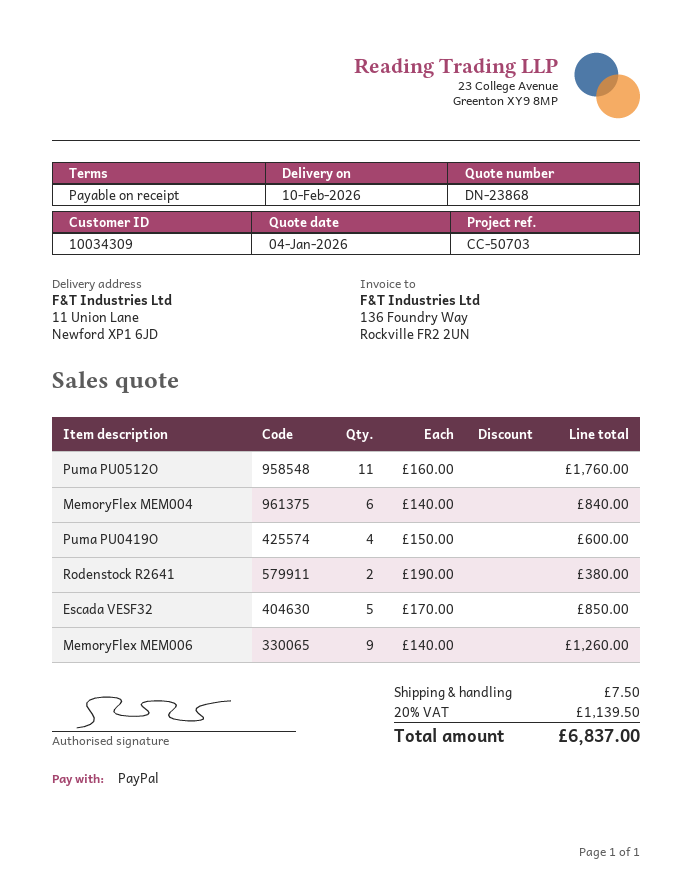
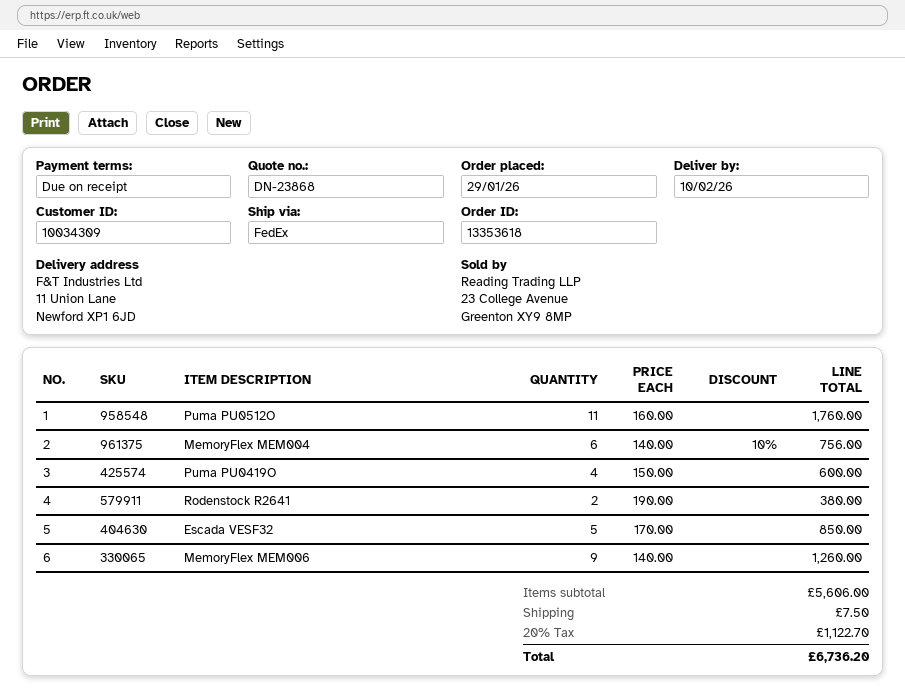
MemoryFlex MEM004: 6 x 140.00 = 840.00 -> 6 x 140.00 - 10% = 756.00
tax: 20% = 1139.50 -> 20% = 1122.70
total: 6837.00 -> 6736.20

